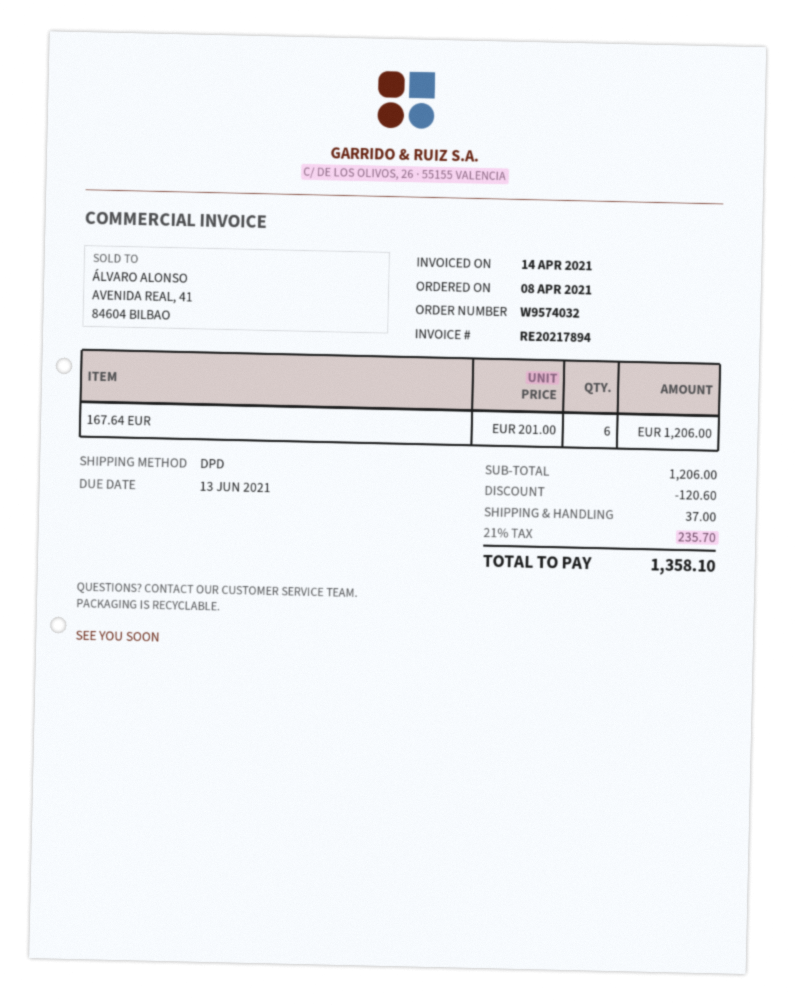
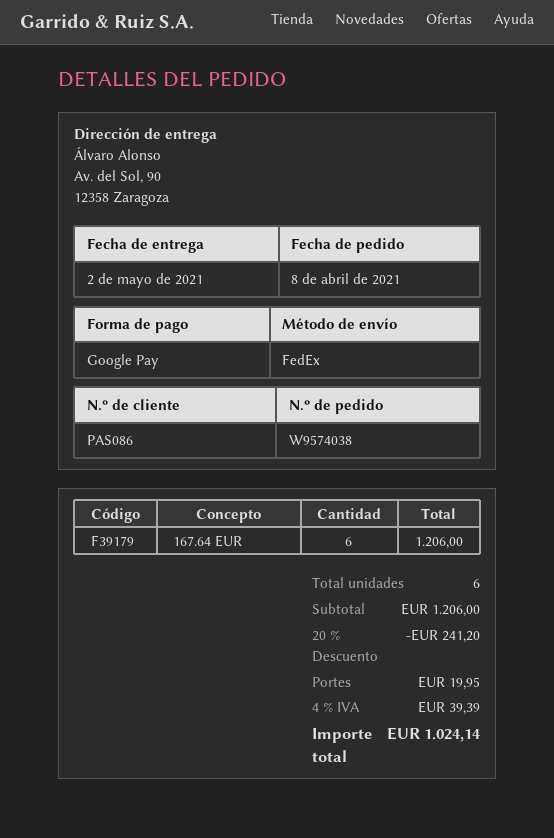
order number: W9574032 -> W9574038
shipping method: DPD -> FedEx
discount: 120.60 -> 241.20
shipping: 37.00 -> 19.95
tax: 21% = 235.70 -> 4% = 39.39
total: 1358.10 -> 1024.14

